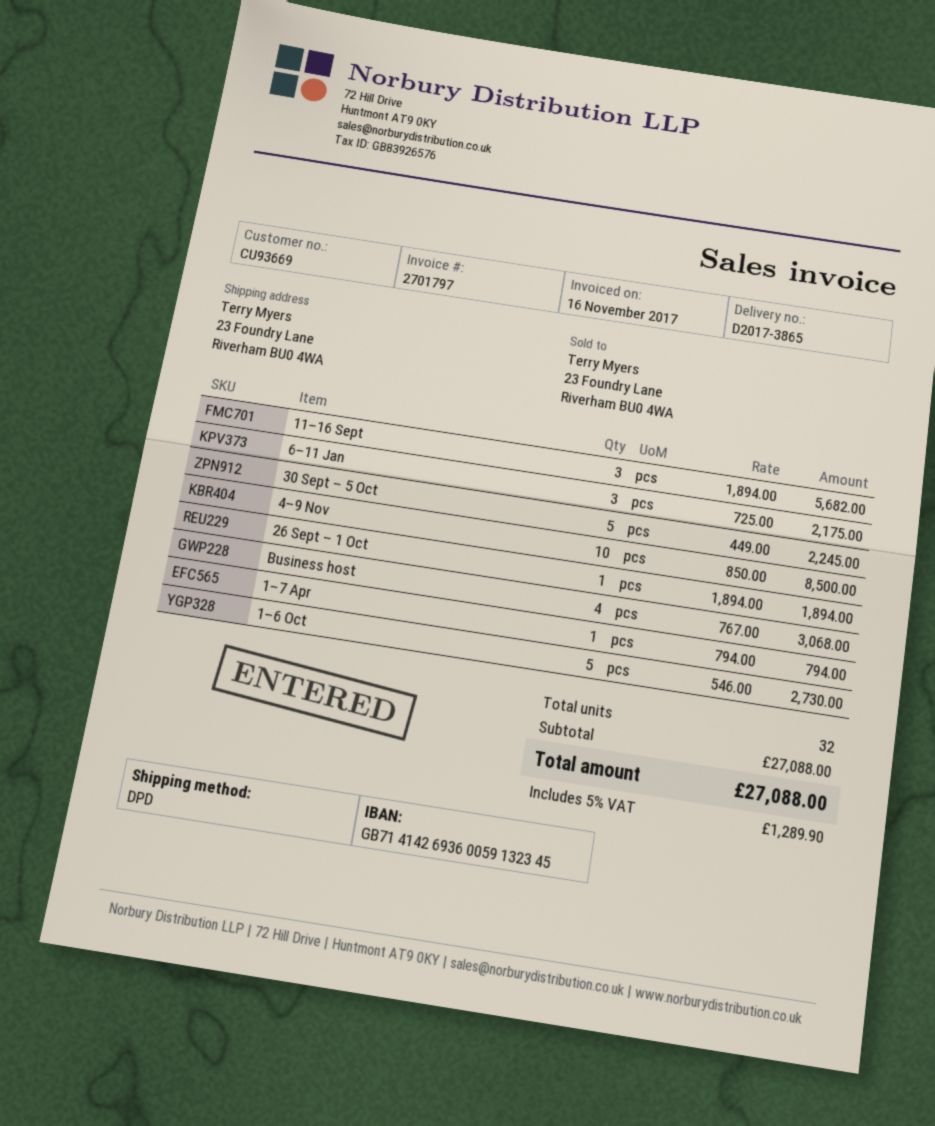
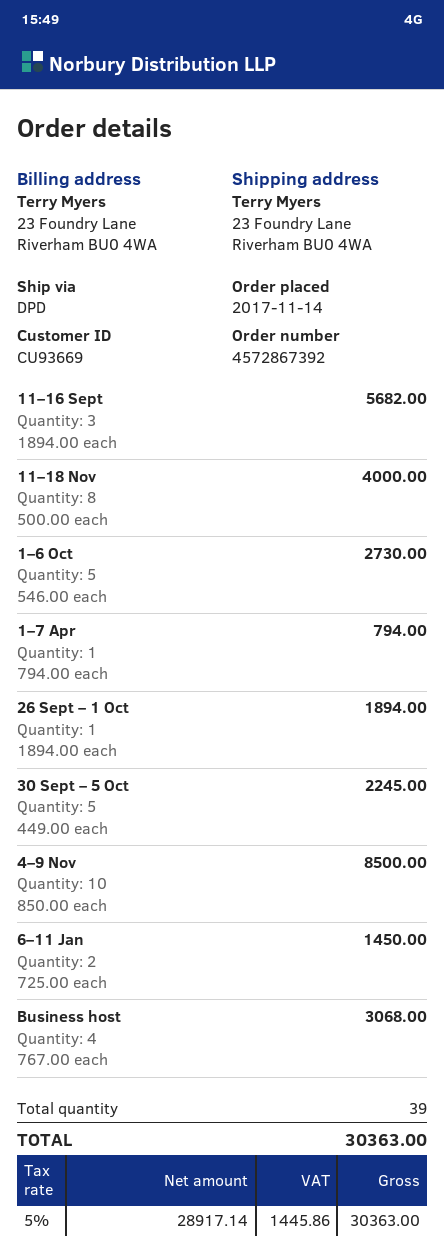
6–11 Jan: 3 x 725.00 = 2175.00 -> 2 x 725.00 = 1450.00
11–18 Nov: none -> 8 x 500.00 = 4000.00
total quantity: 32 -> 39
tax: 5% = 1289.90 -> 5% = 1445.86
total: 27088.00 -> 30363.00

